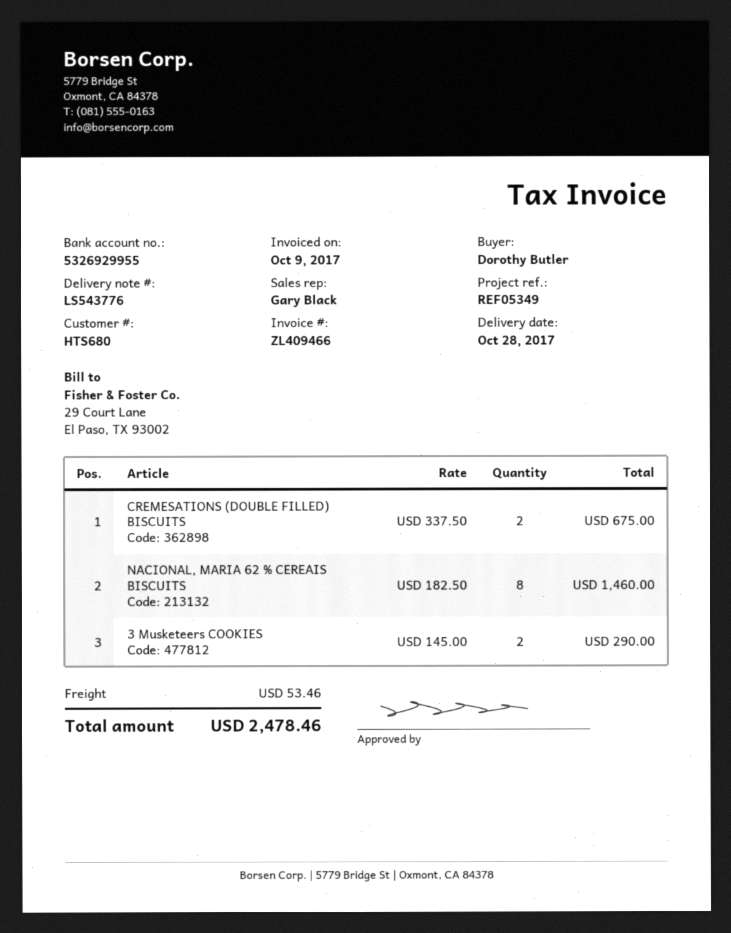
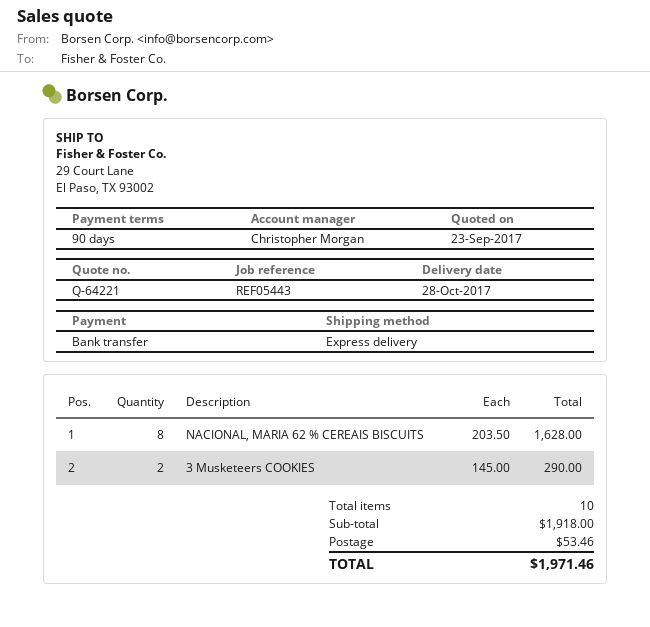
reference: REF05349 -> REF05443
sales rep: Gary Black -> Christopher Morgan
CREMESATIONS (DOUBLE FILLED) BISCUITS: 2 x 337.50 = 675.00 -> none
NACIONAL, MARIA 62 % CEREAIS BISCUITS: 8 x 182.50 = 1460.00 -> 8 x 203.50 = 1628.00
total: 2478.46 -> 1971.46

